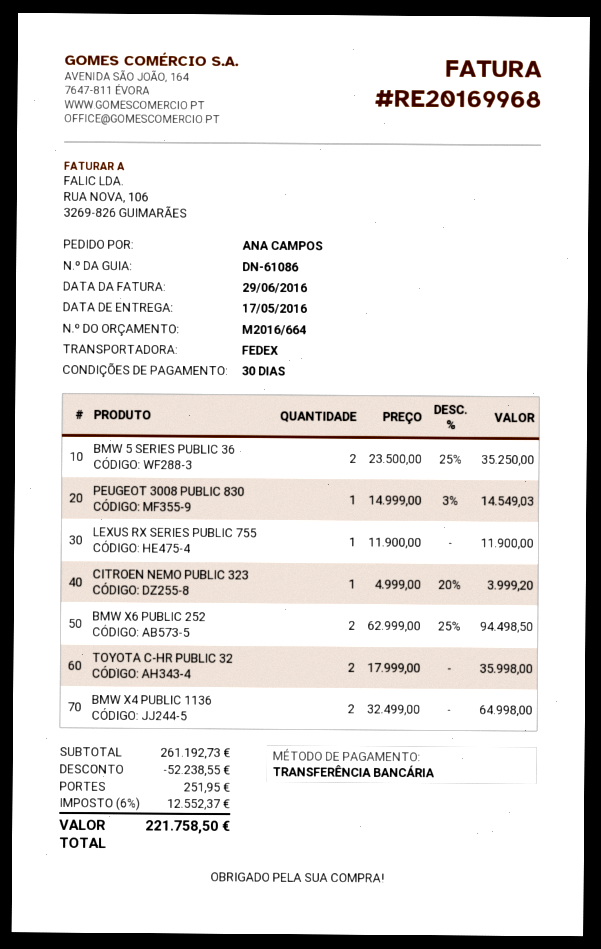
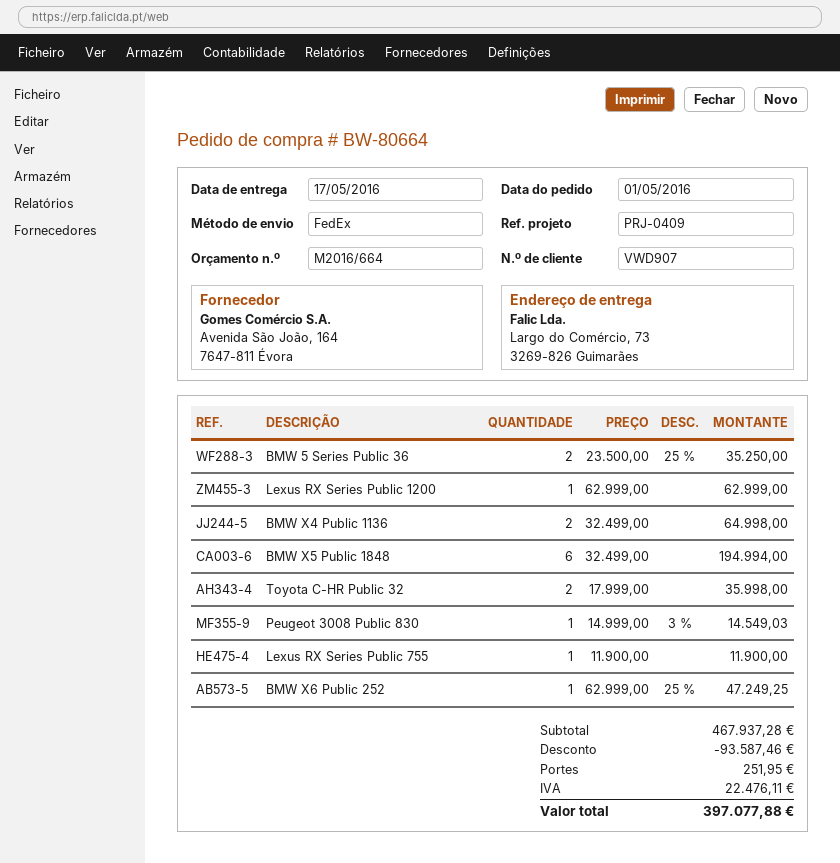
CITROEN NEMO PUBLIC 323: 1 x 4999.00 - 20% = 3999.20 -> none
BMW X6 PUBLIC 252: 2 x 62999.00 - 25% = 94498.50 -> 1 x 62999.00 - 25% = 47249.25
Lexus RX Series Public 1200: none -> 1 x 62999.00 = 62999.00
BMW X5 Public 1848: none -> 6 x 32499.00 = 194994.00
subtotal: 261192.73 -> 467937.28
discount: 52238.55 -> 93587.46
tax: 12552.37 -> 22476.11
total: 221758.50 -> 397077.88

